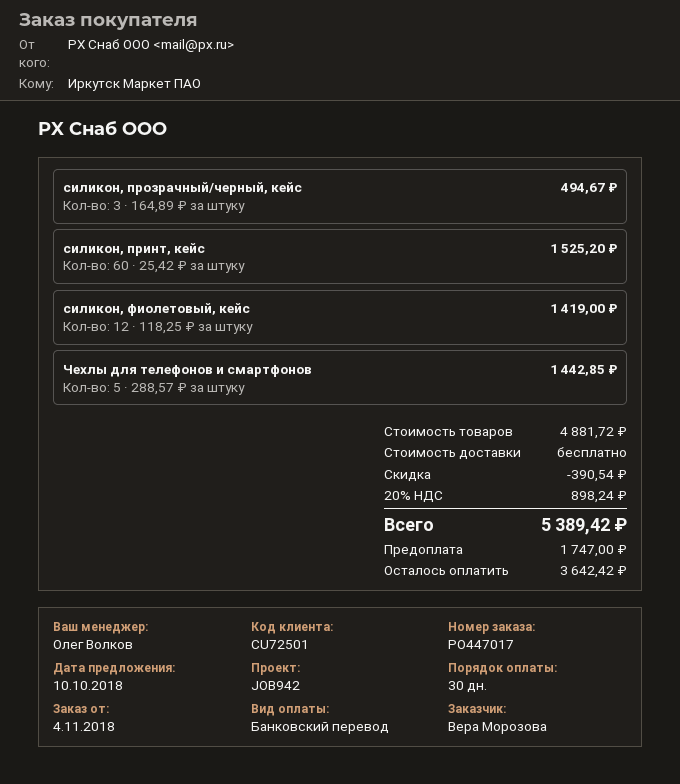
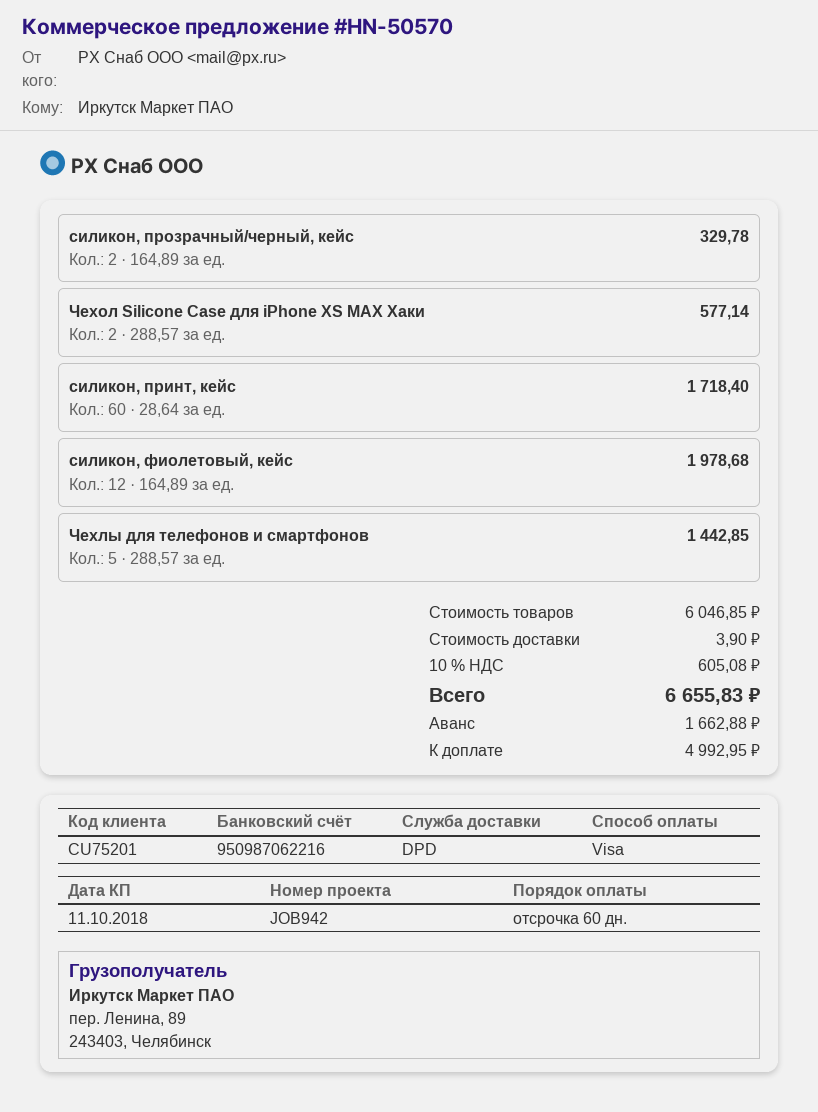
quote date: 2018-10-10 -> 2018-10-11
payment terms: 30 days -> 60 days
customer number: CU72501 -> CU75201
payment method: bank transfer -> Visa
силикон, прозрачный/черный, кейс: 3 x 164.89 = 494.67 -> 2 x 164.89 = 329.78
силикон, принт, кейс: 60 x 25.42 = 1525.20 -> 60 x 28.64 = 1718.40
силикон, фиолетовый, кейс: 12 x 118.25 = 1419.00 -> 12 x 164.89 = 1978.68
Чехол Silicone Case для iPhone XS MAX Хаки: none -> 2 x 288.57 = 577.14
subtotal: 4881.72 -> 6046.85
discount: 390.54 -> none
shipping: 0.00 -> 3.90
tax: 20% = 898.24 -> 10% = 605.08
total: 5389.42 -> 6655.83
deposit: 1747.00 -> 1662.88
balance: 3642.42 -> 4992.95

